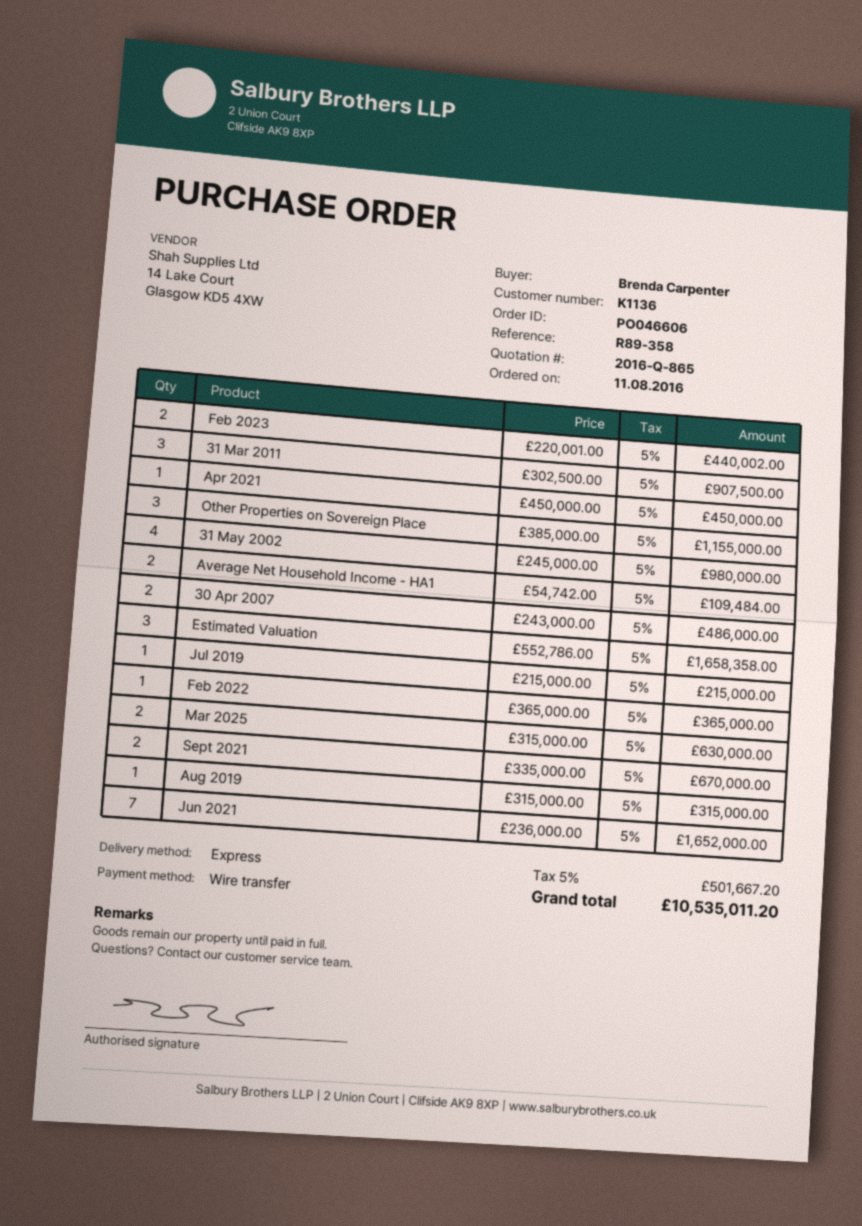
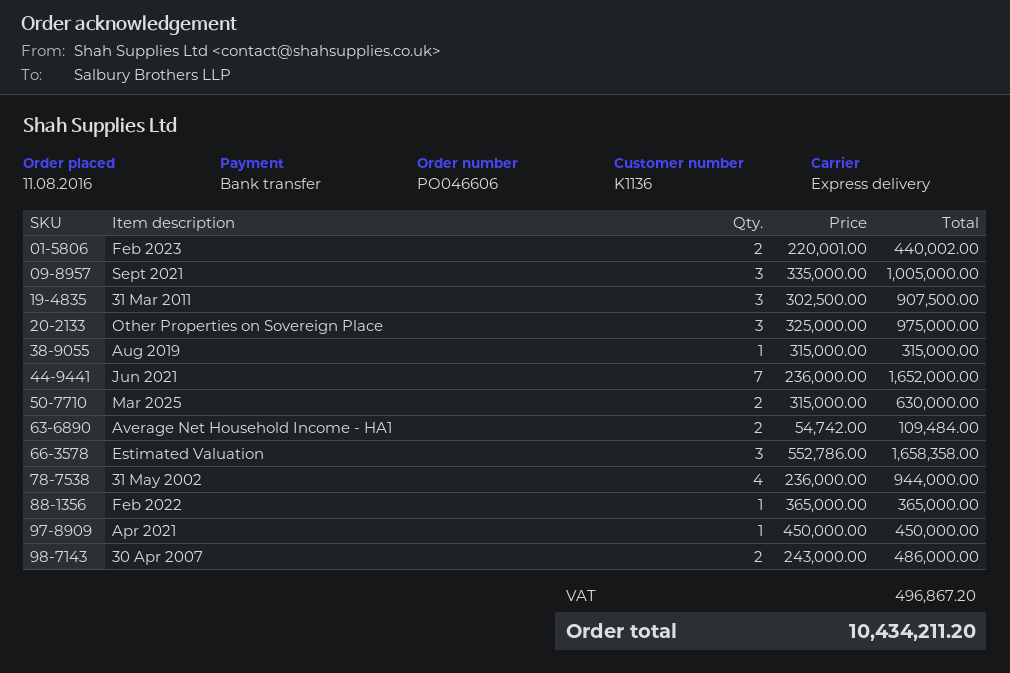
Other Properties on Sovereign Place: 3 x 385000.00 = 1155000.00 -> 3 x 325000.00 = 975000.00
31 May 2002: 4 x 245000.00 = 980000.00 -> 4 x 236000.00 = 944000.00
Jul 2019: 1 x 215000.00 = 215000.00 -> none
Sept 2021: 2 x 335000.00 = 670000.00 -> 3 x 335000.00 = 1005000.00
tax: 501667.20 -> 496867.20
total: 10535011.20 -> 10434211.20

